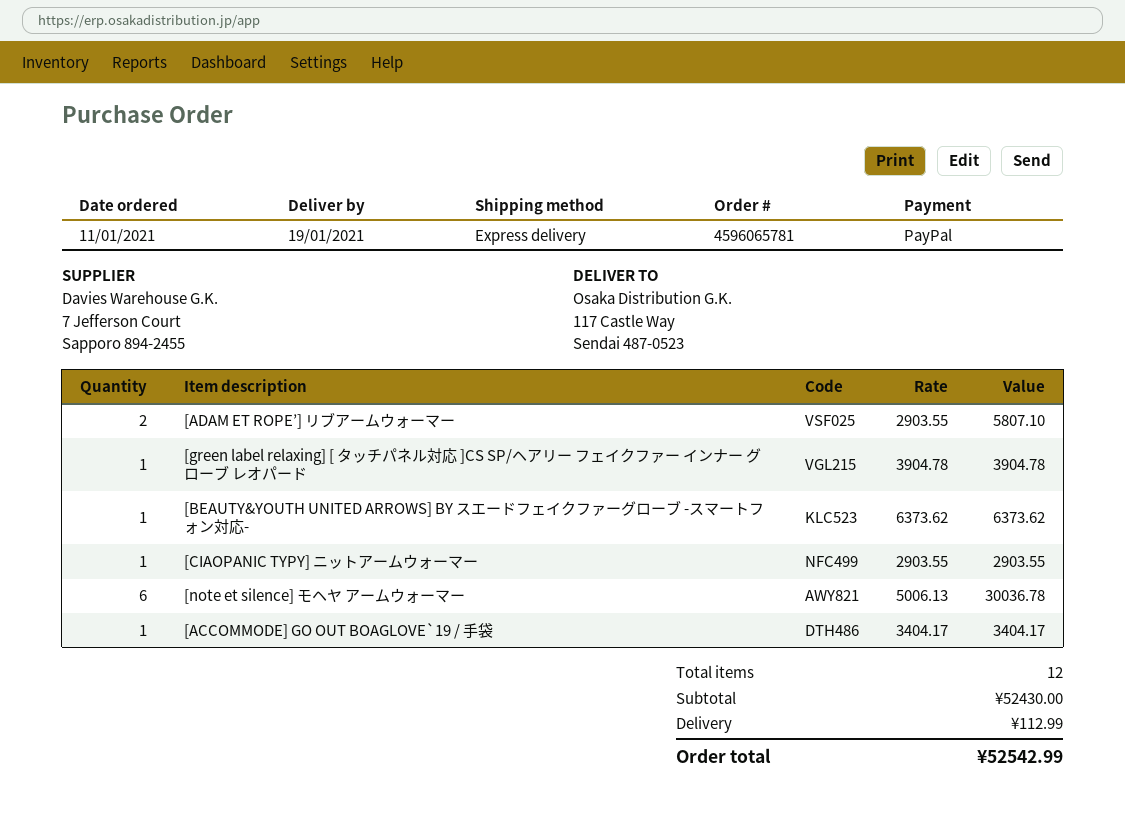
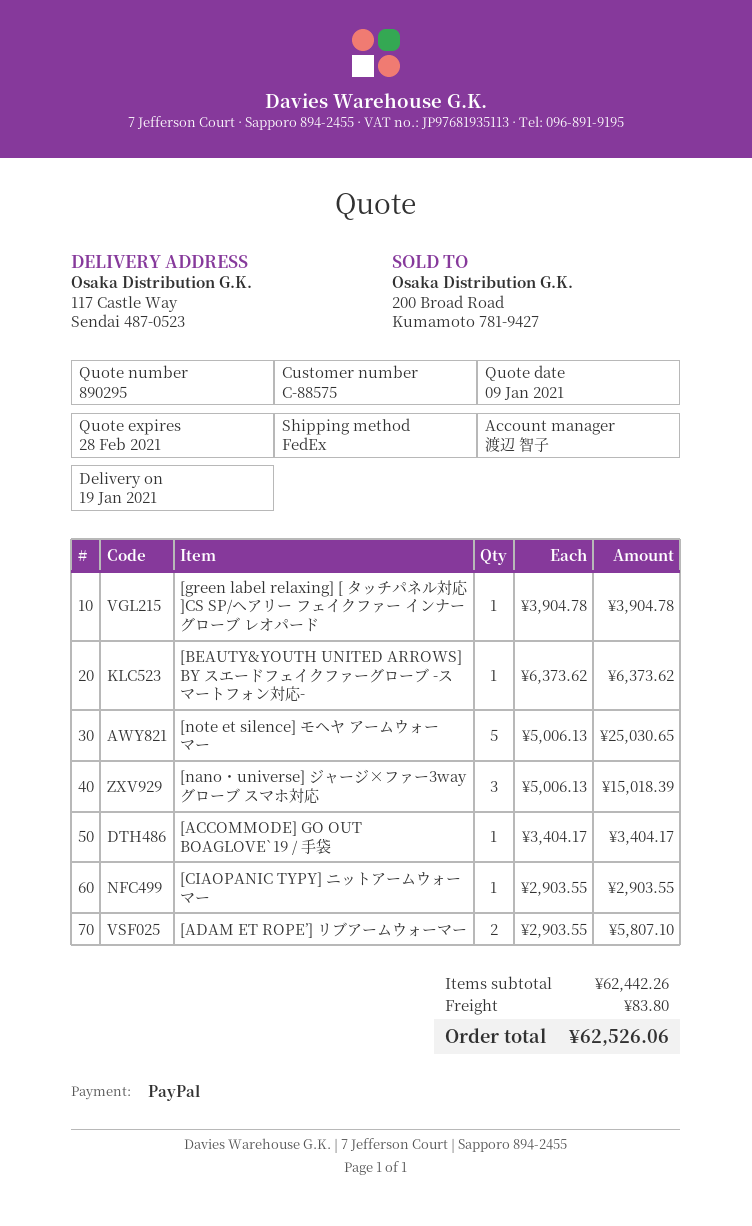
shipping method: express -> FedEx
[note et silence] モヘヤ アームウォーマー: 6 x 5006.13 = 30036.78 -> 5 x 5006.13 = 25030.65
[nano・universe] ジャージ×ファー3wayグローブ スマホ対応: none -> 3 x 5006.13 = 15018.39
subtotal: 52430.00 -> 62442.26
shipping: 112.99 -> 83.80
total: 52542.99 -> 62526.06

